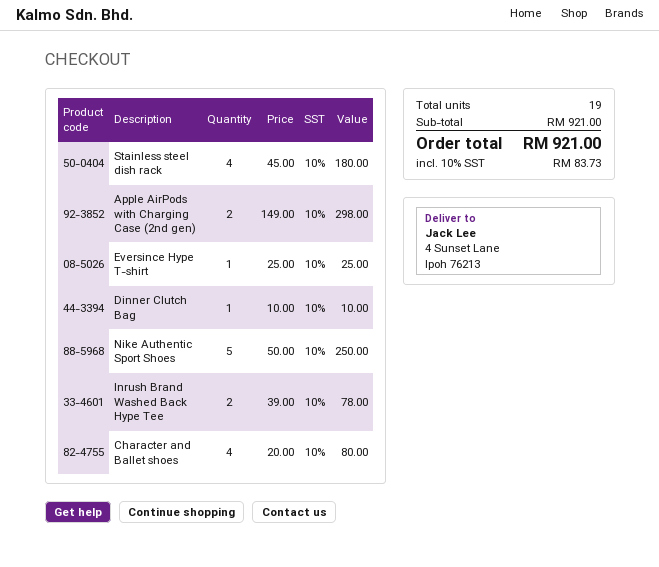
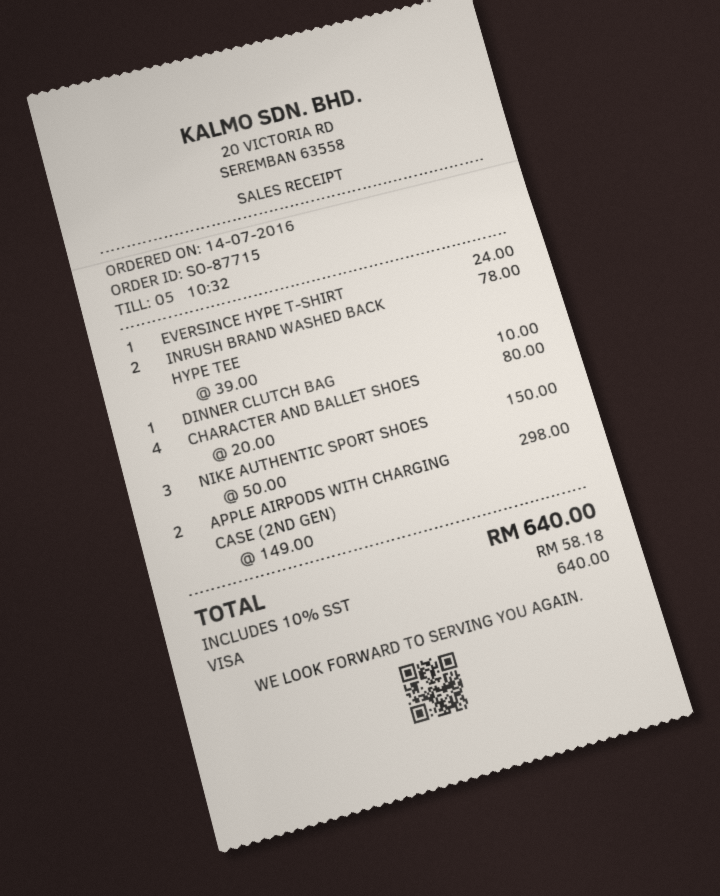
Stainless steel dish rack: 4 x 45.00 = 180.00 -> none
Eversince Hype T-shirt: 1 x 25.00 = 25.00 -> 1 x 24.00 = 24.00
Nike Authentic Sport Shoes: 5 x 50.00 = 250.00 -> 3 x 50.00 = 150.00
tax: 10% = 83.73 -> 10% = 58.18
total: 921.00 -> 640.00

